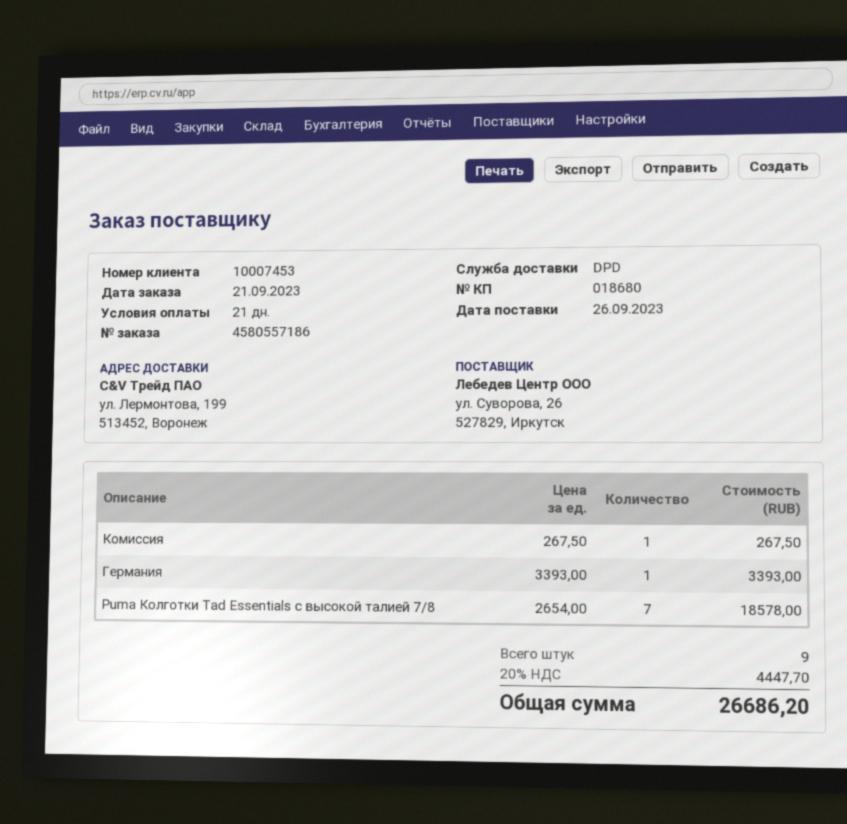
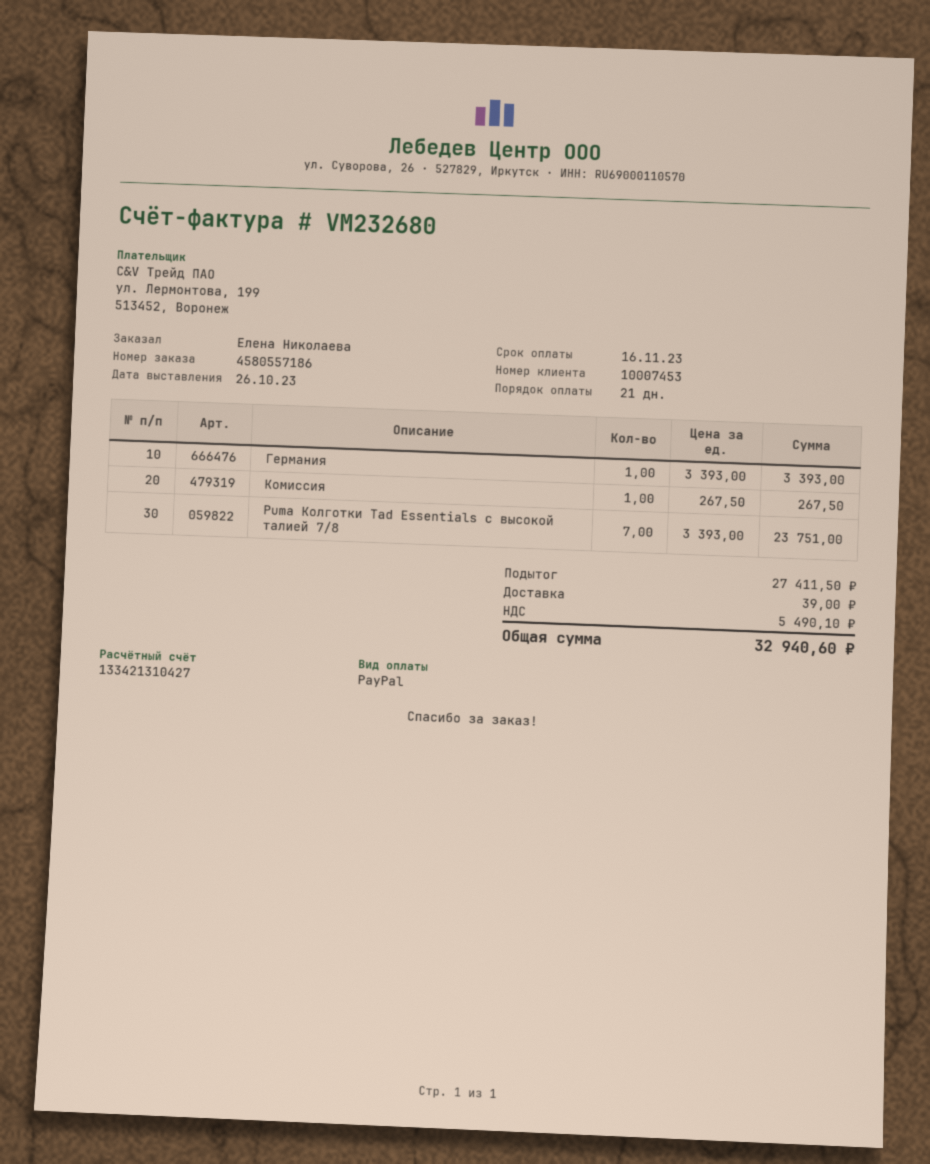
Puma Колготки Tad Essentials с высокой талией 7/8: 7 x 2654.00 = 18578.00 -> 7 x 3393.00 = 23751.00
shipping: none -> 39.00
tax: 4447.70 -> 5490.10
total: 26686.20 -> 32940.60

